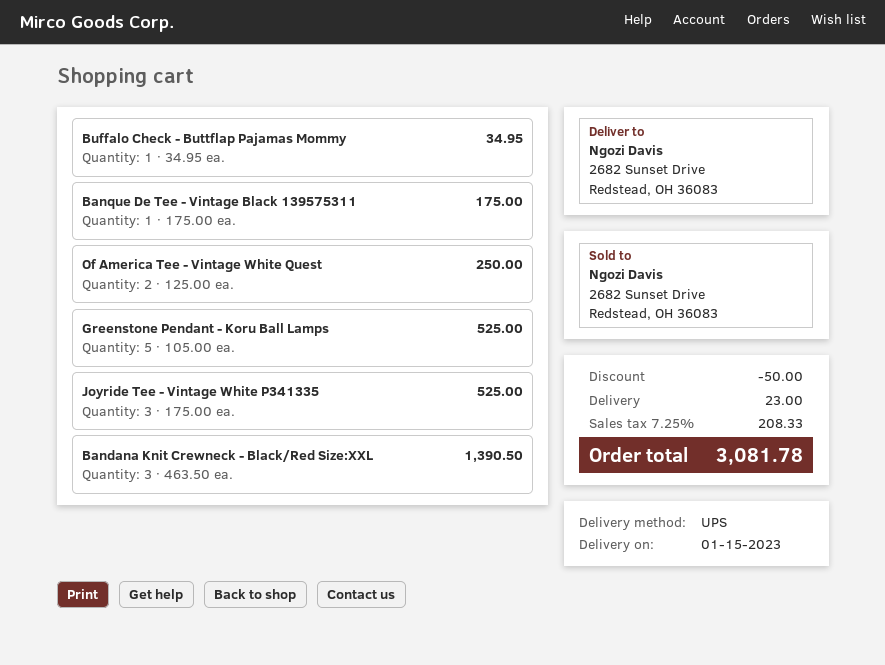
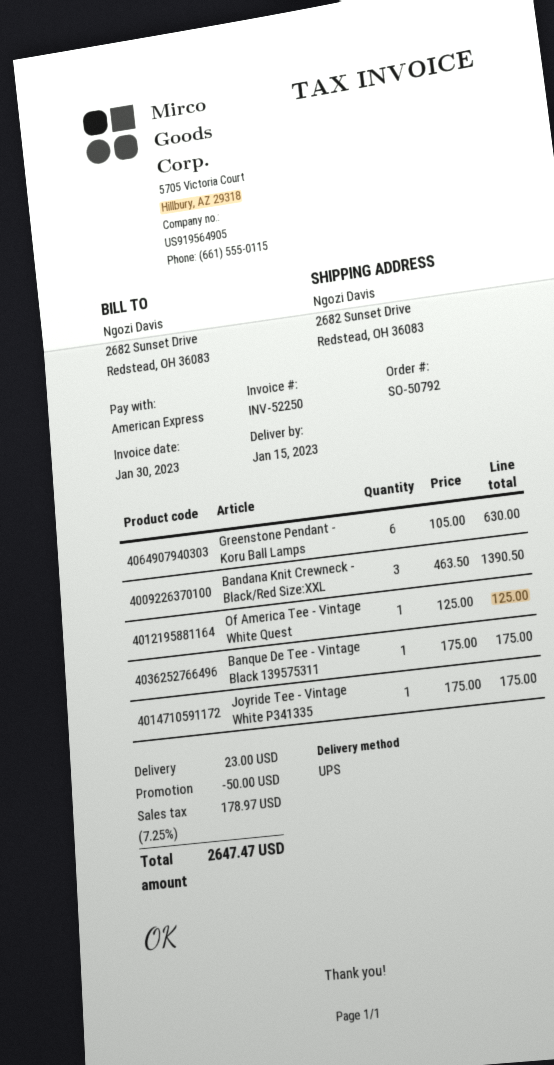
Buffalo Check - Buttflap Pajamas Mommy: 1 x 34.95 = 34.95 -> none
Of America Tee - Vintage White Quest: 2 x 125.00 = 250.00 -> 1 x 125.00 = 125.00
Greenstone Pendant - Koru Ball Lamps: 5 x 105.00 = 525.00 -> 6 x 105.00 = 630.00
Joyride Tee - Vintage White P341335: 3 x 175.00 = 525.00 -> 1 x 175.00 = 175.00
tax: 7.25% = 208.33 -> 7.25% = 178.97
total: 3081.78 -> 2647.47

